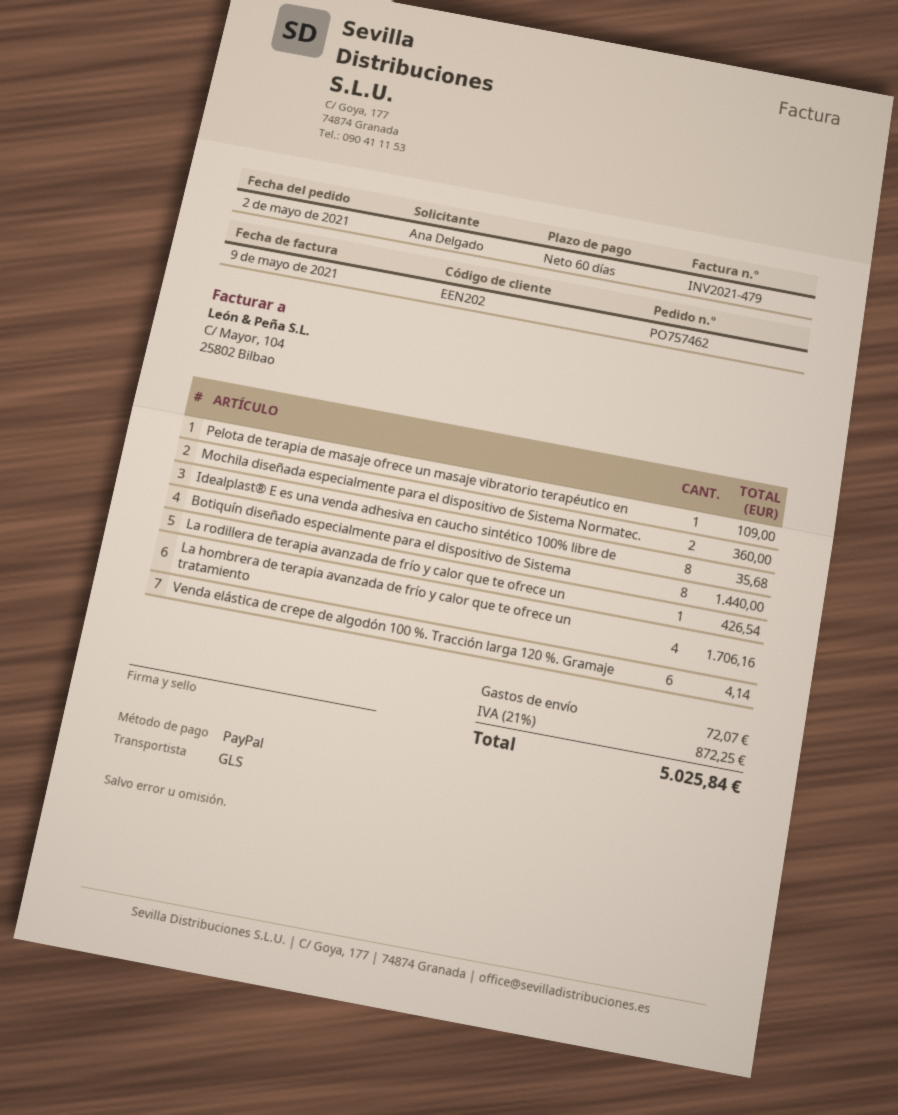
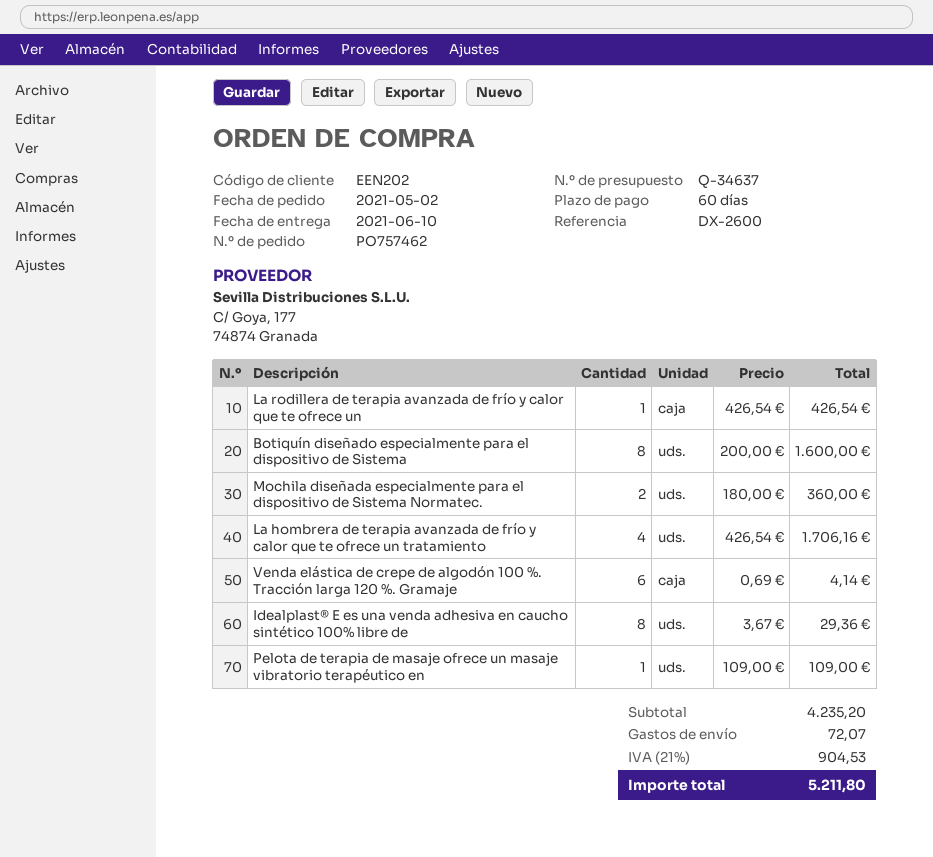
Idealplast® E es una venda adhesiva en caucho sintético 100% libre de: 8 for 35.68 -> 8 for 29.36
Botiquín diseñado especialmente para el dispositivo de Sistema: 8 for 1440.00 -> 8 for 1600.00
tax: 21% = 872.25 -> 21% = 904.53
total: 5025.84 -> 5211.80

